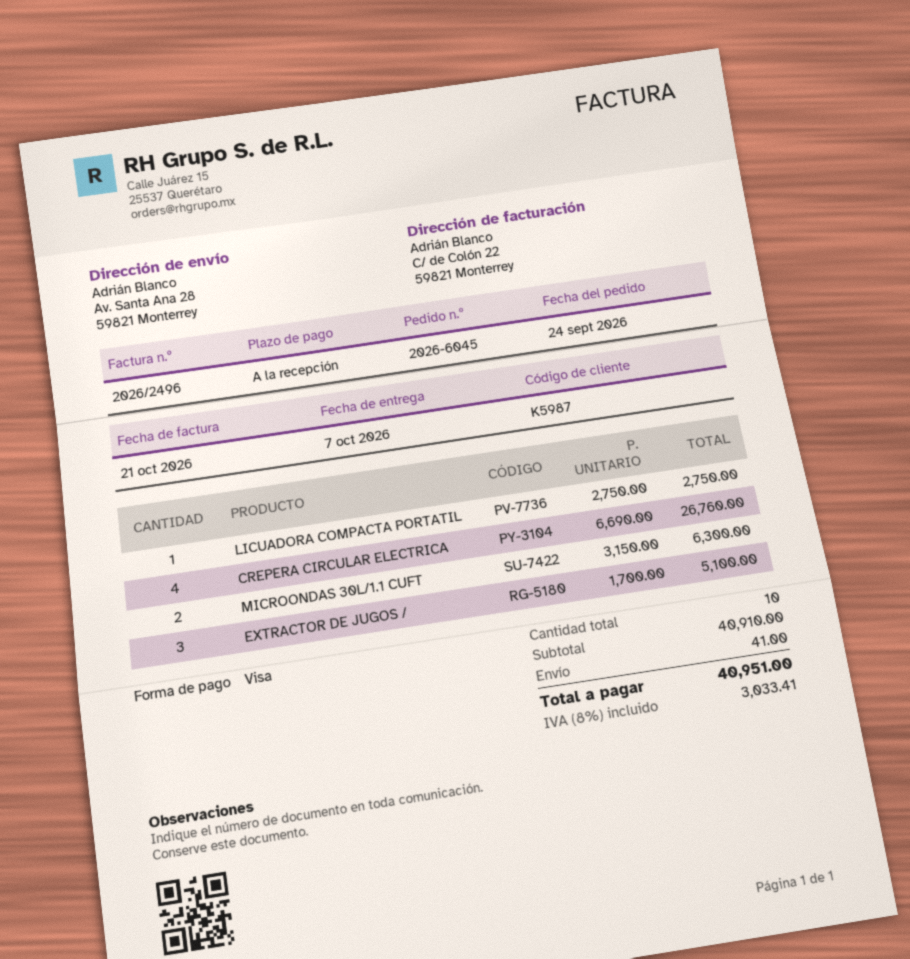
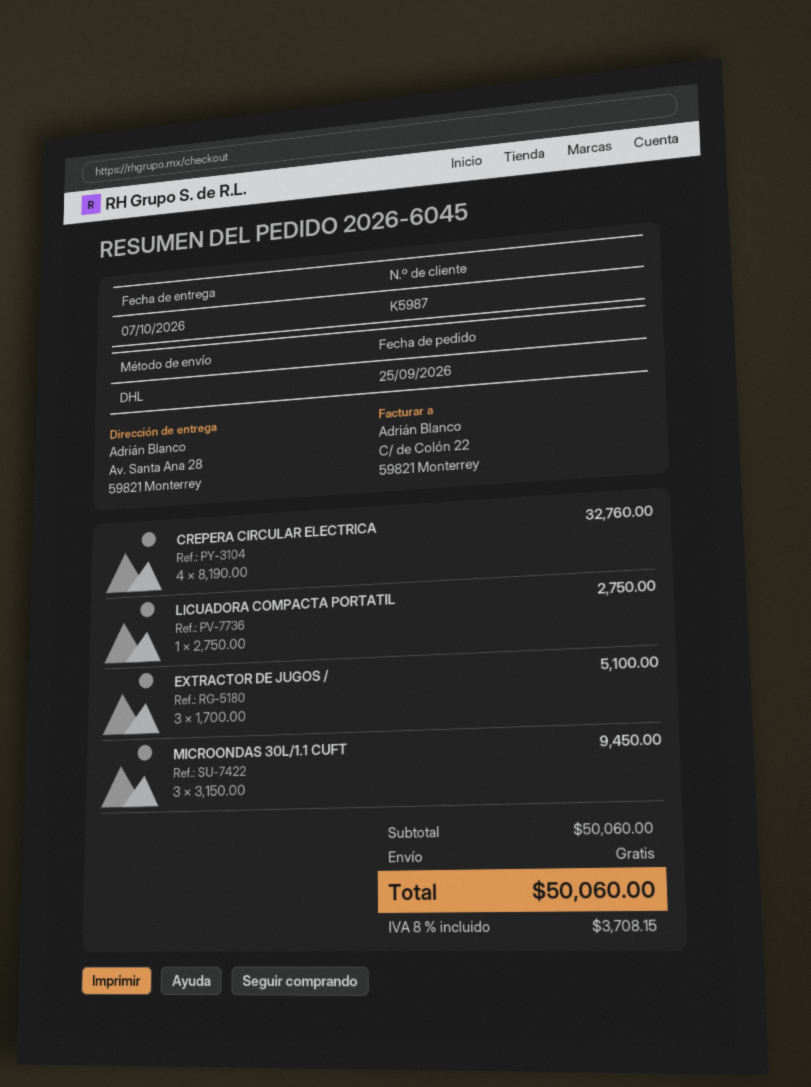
order date: 2026-09-24 -> 2026-09-25
CREPERA CIRCULAR ELECTRICA: 4 x 6690.00 = 26760.00 -> 4 x 8190.00 = 32760.00
MICROONDAS 30L/1.1 CUFT: 2 x 3150.00 = 6300.00 -> 3 x 3150.00 = 9450.00
subtotal: 40910.00 -> 50060.00
shipping: 41.00 -> 0.00
tax: 8% = 3033.41 -> 8% = 3708.15
total: 40951.00 -> 50060.00

